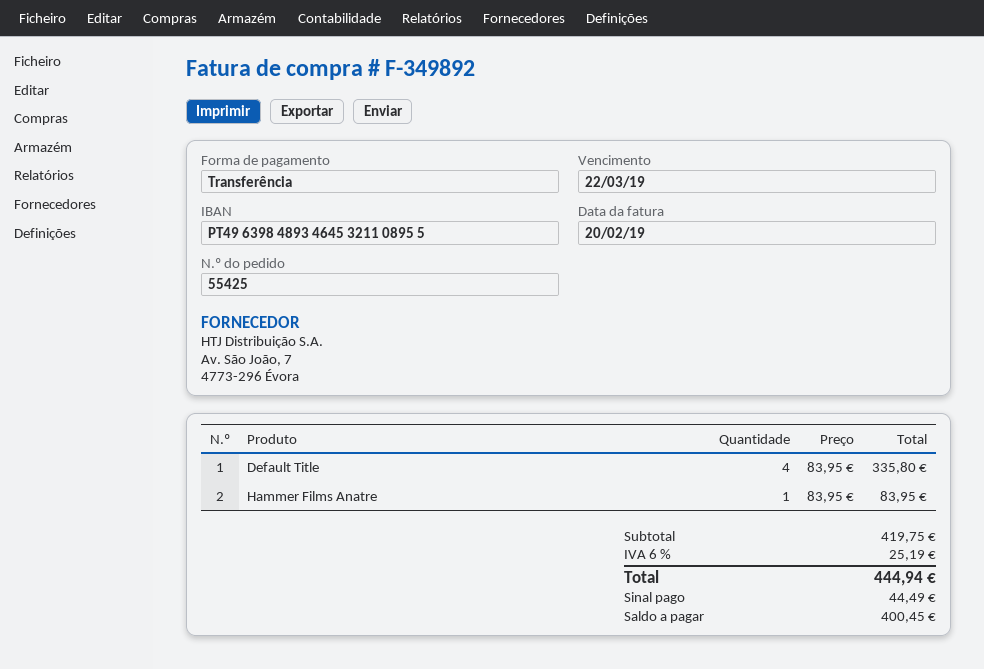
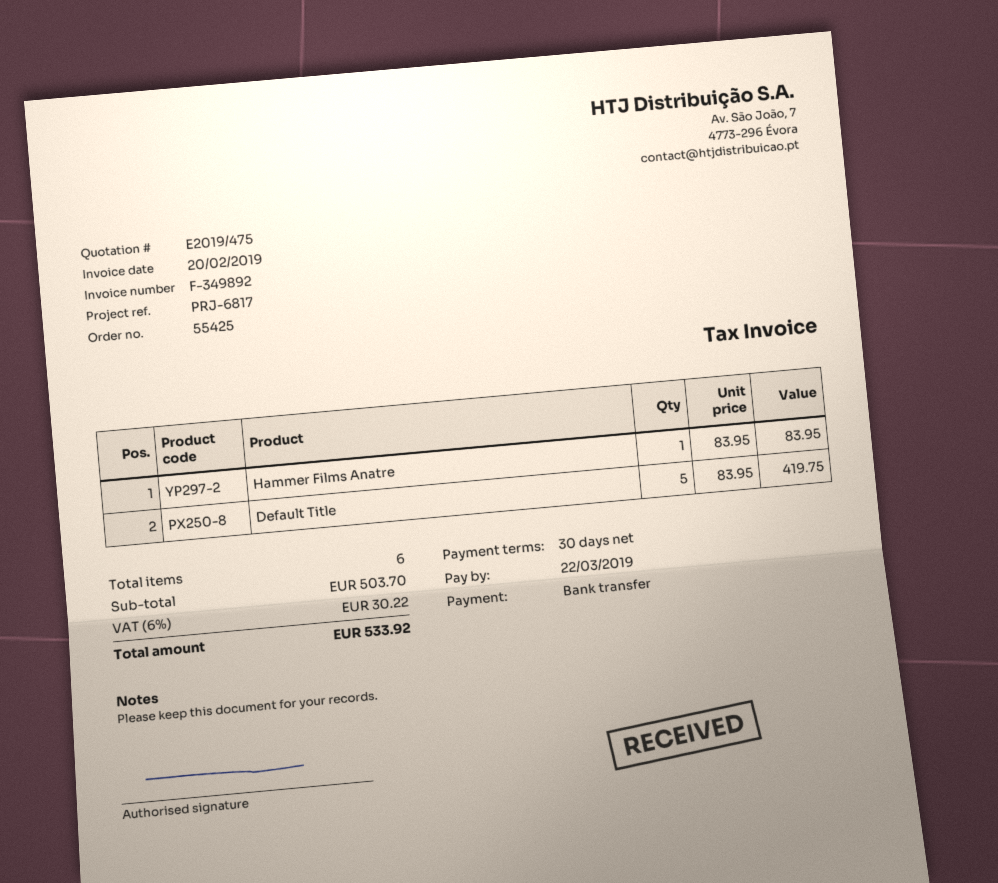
Default Title: 4 x 83.95 = 335.80 -> 5 x 83.95 = 419.75
subtotal: 419.75 -> 503.70
tax: 6% = 25.19 -> 6% = 30.22
total: 444.94 -> 533.92

